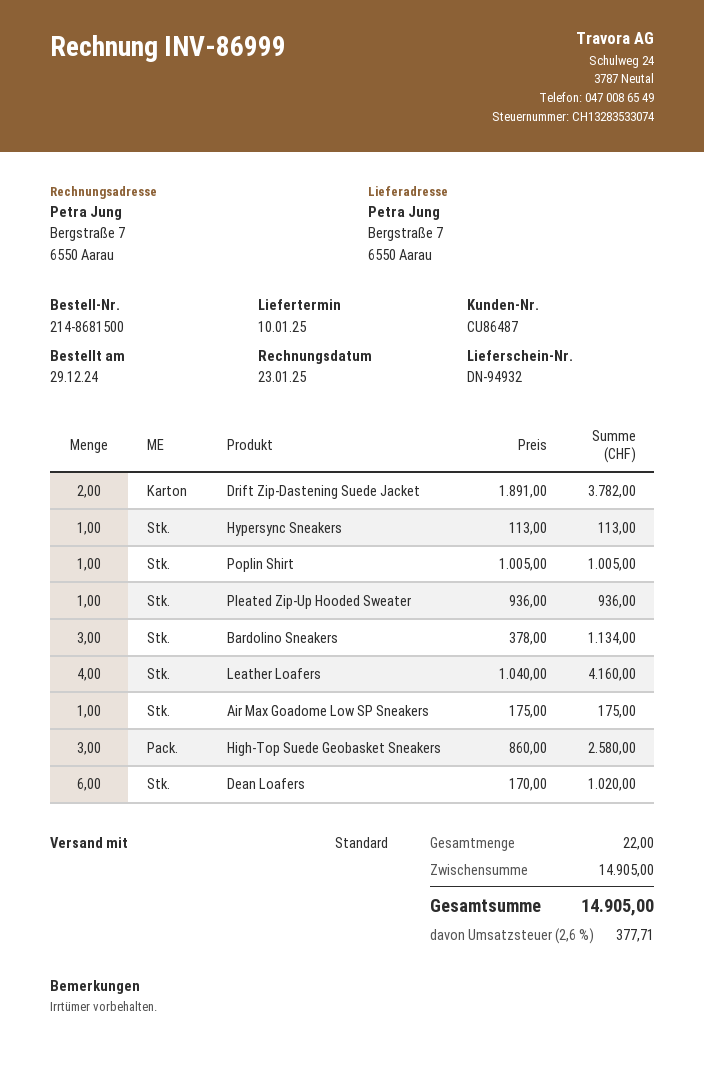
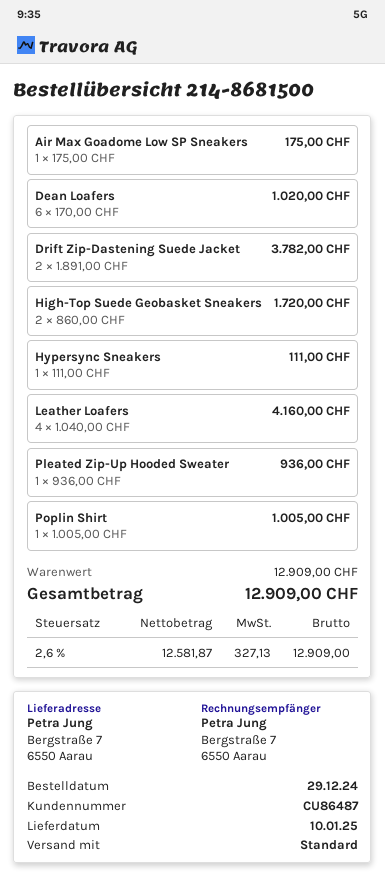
Hypersync Sneakers: 1 x 113.00 = 113.00 -> 1 x 111.00 = 111.00
Bardolino Sneakers: 3 x 378.00 = 1134.00 -> none
High-Top Suede Geobasket Sneakers: 3 x 860.00 = 2580.00 -> 2 x 860.00 = 1720.00
subtotal: 14905.00 -> 12909.00
tax: 2.6% = 377.71 -> 2.6% = 327.13
total: 14905.00 -> 12909.00

